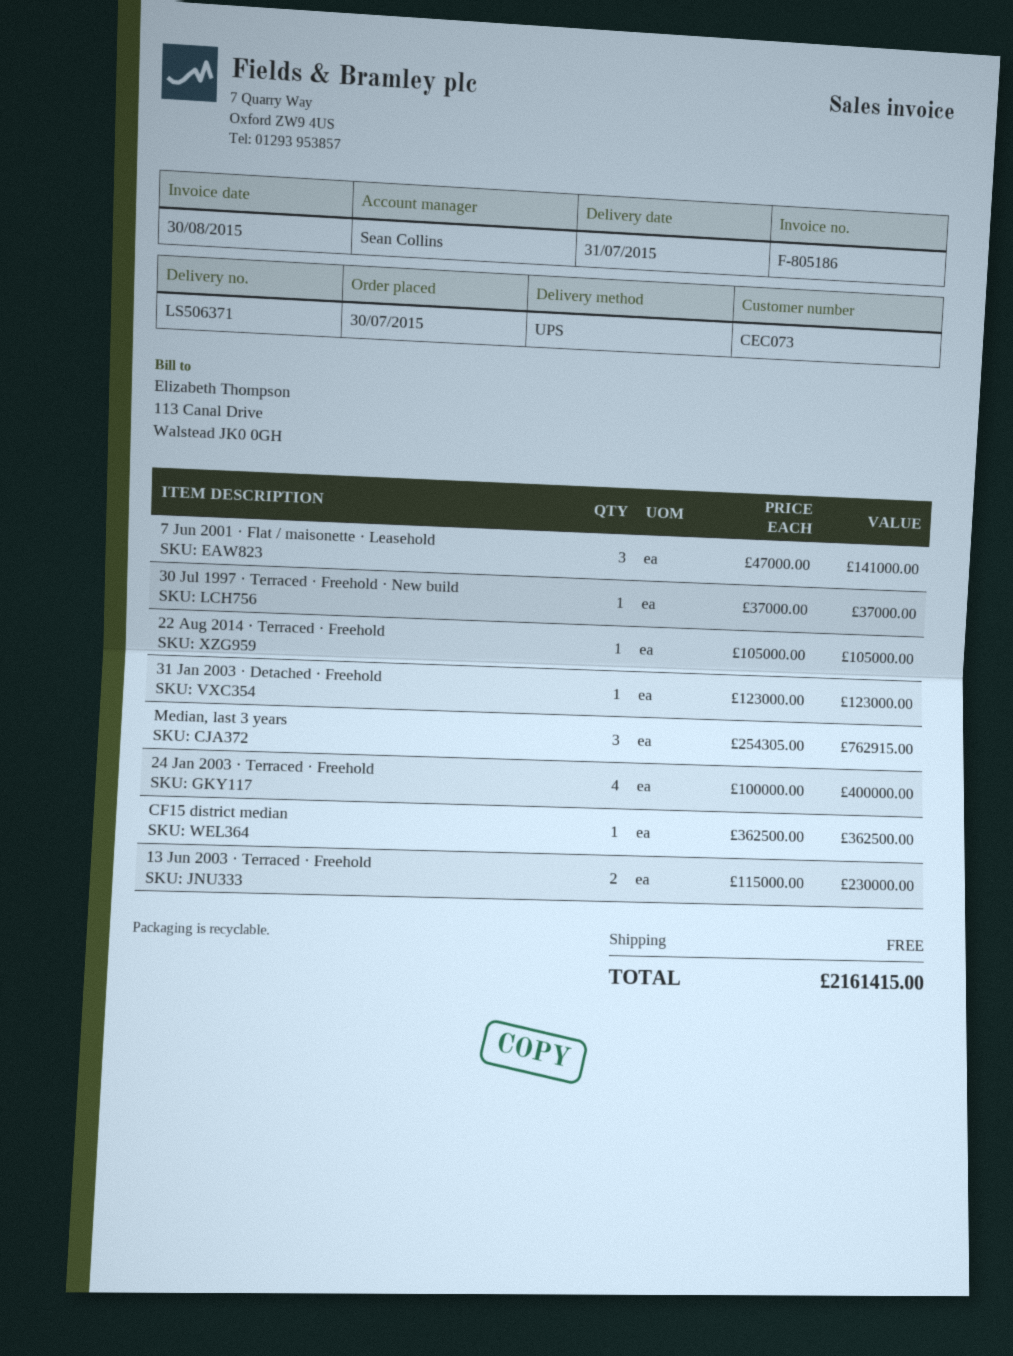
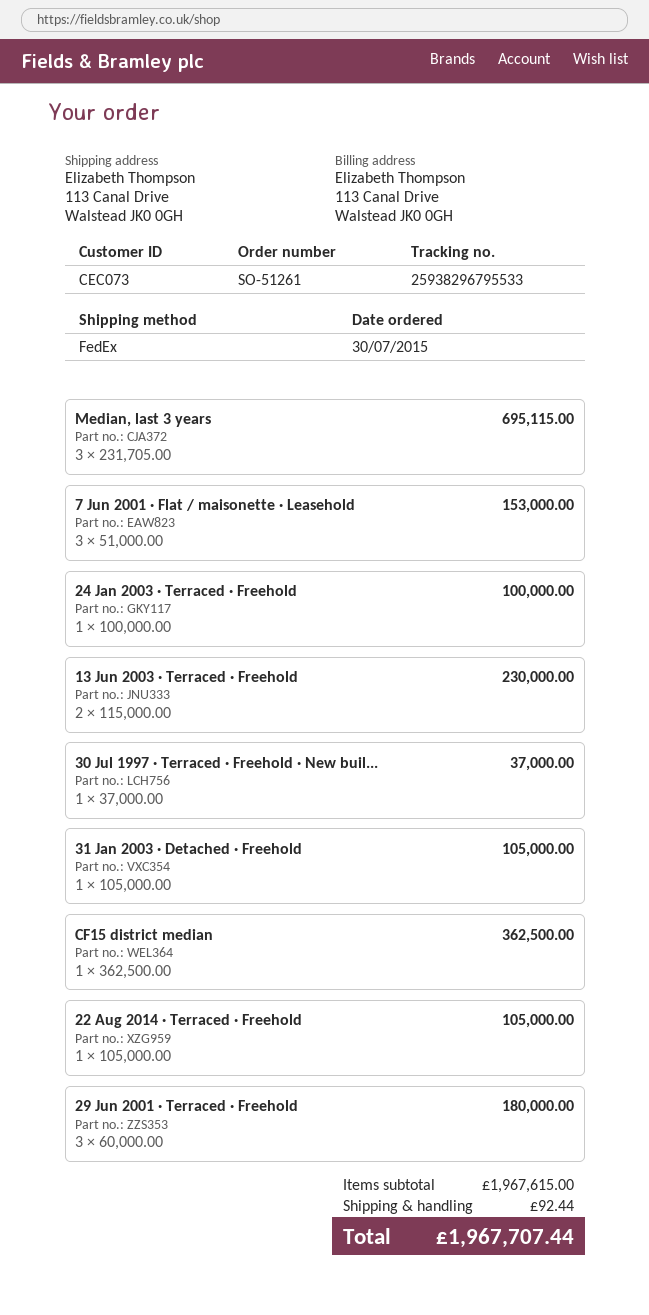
shipping method: UPS -> FedEx
7 Jun 2001 · Flat / maisonette · Leasehold: 3 x 47000.00 = 141000.00 -> 3 x 51000.00 = 153000.00
31 Jan 2003 · Detached · Freehold: 1 x 123000.00 = 123000.00 -> 1 x 105000.00 = 105000.00
Median, last 3 years: 3 x 254305.00 = 762915.00 -> 3 x 231705.00 = 695115.00
24 Jan 2003 · Terraced · Freehold: 4 x 100000.00 = 400000.00 -> 1 x 100000.00 = 100000.00
29 Jun 2001 · Terraced · Freehold: none -> 3 x 60000.00 = 180000.00
shipping: 0.00 -> 92.44
total: 2161415.00 -> 1967707.44

